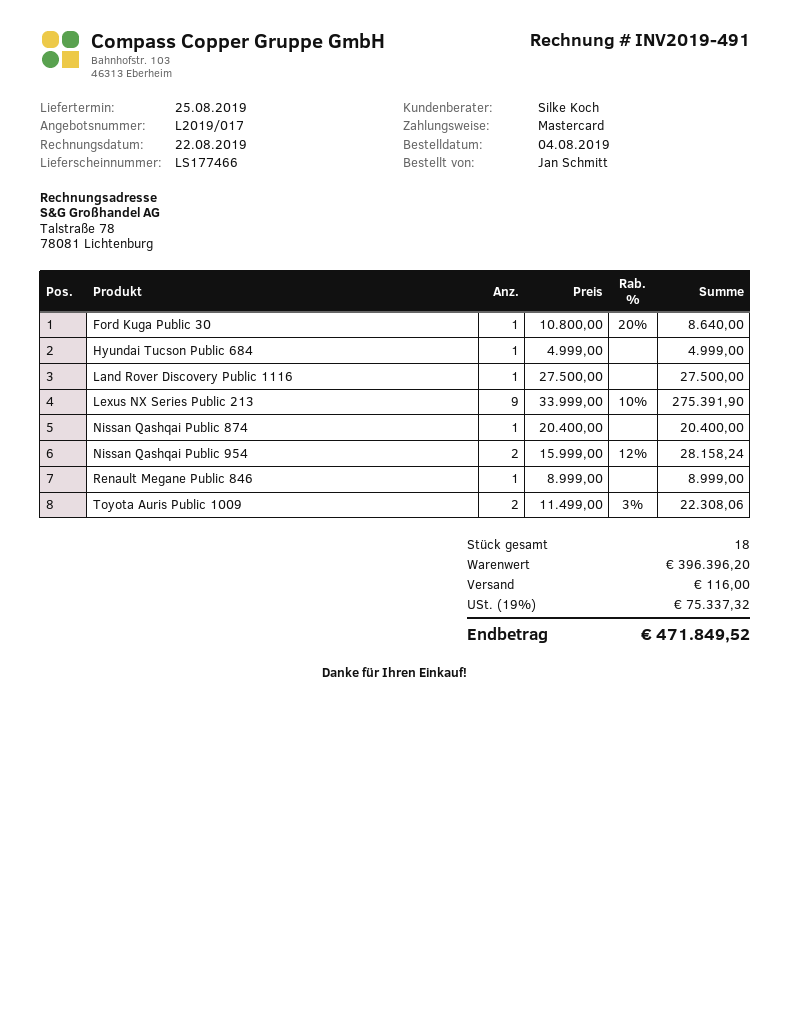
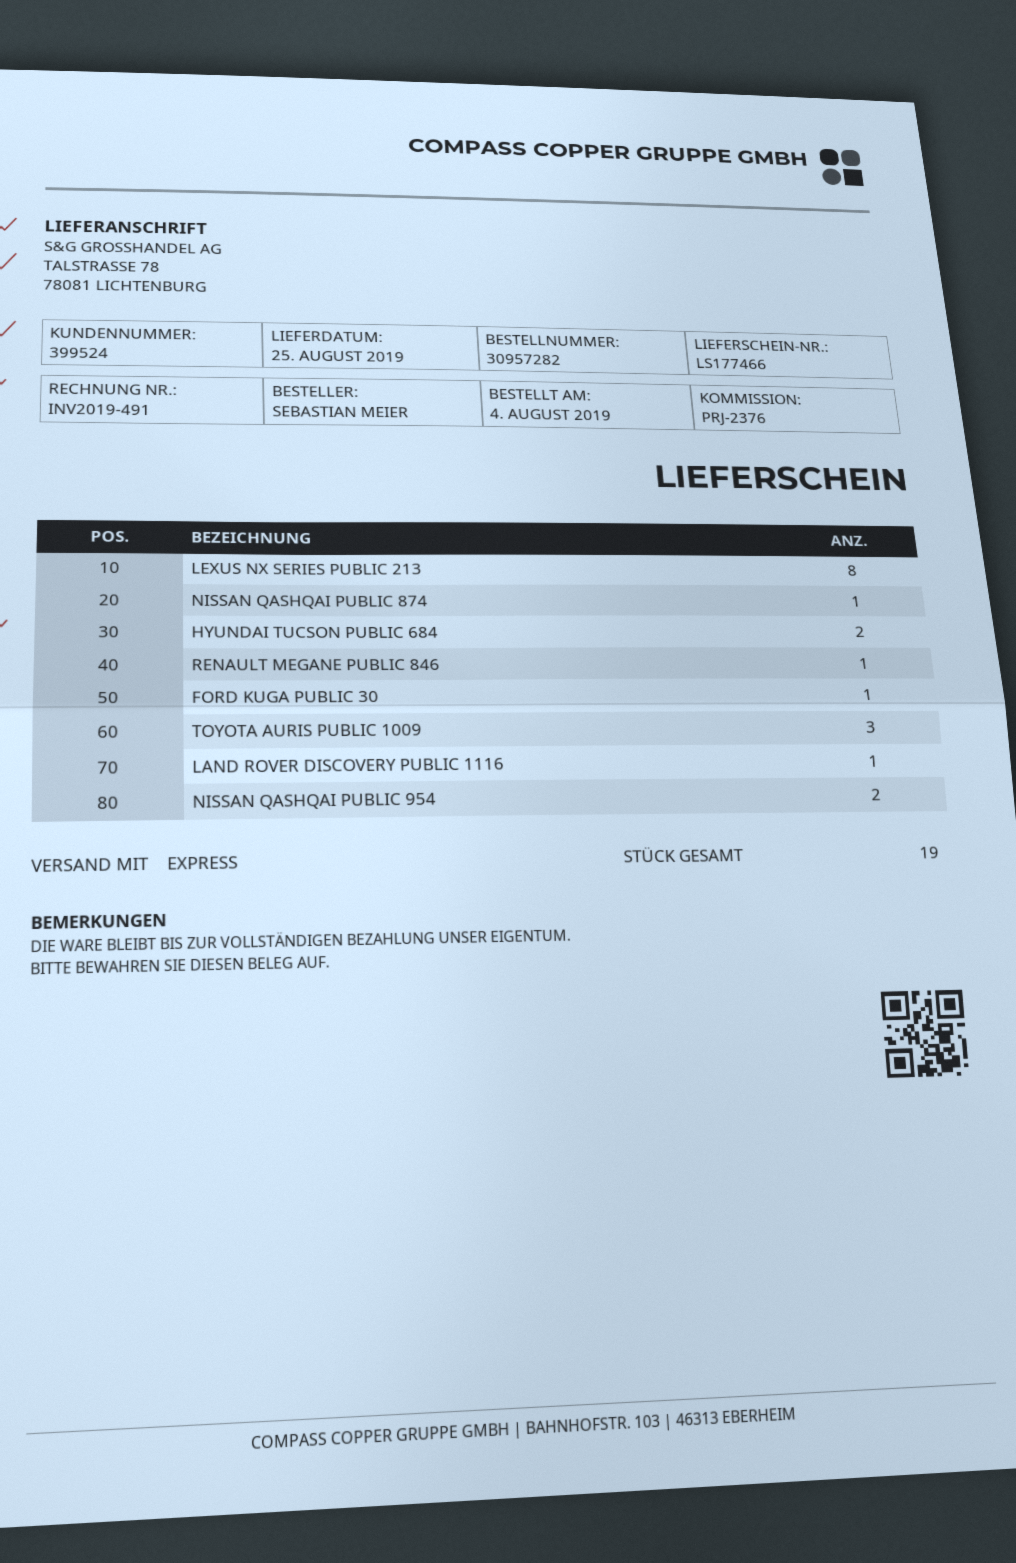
ordered by: Jan Schmitt -> SEBASTIAN MEIER
Hyundai Tucson Public 684: 1 -> 2
Lexus NX Series Public 213: 9 -> 8
Toyota Auris Public 1009: 2 -> 3
total quantity: 18 -> 19

